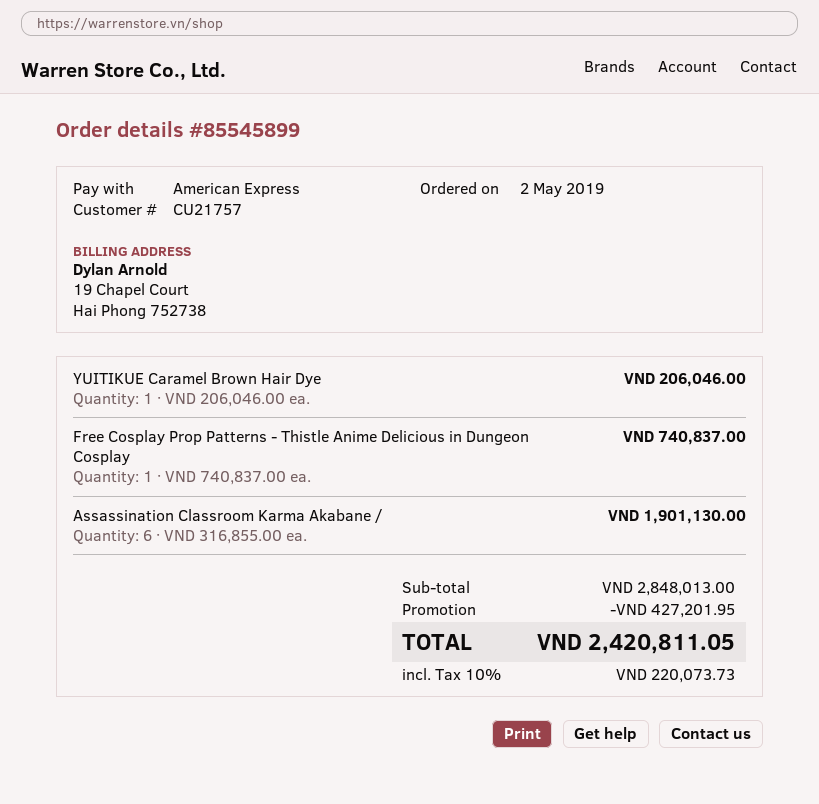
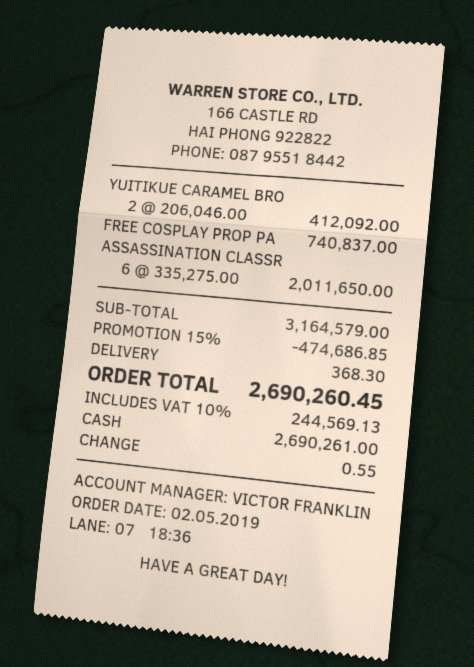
payment method: American Express -> cash
YUITIKUE Caramel Brown Hair Dye: 1 x 206046.00 = 206046.00 -> 2 x 206046.00 = 412092.00
Assassination Classroom Karma Akabane /: 6 x 316855.00 = 1901130.00 -> 6 x 335275.00 = 2011650.00
subtotal: 2848013.00 -> 3164579.00
discount: 427201.95 -> 474686.85
shipping: none -> 368.30
tax: 10% = 220073.73 -> 10% = 244569.13
total: 2420811.05 -> 2690260.45

